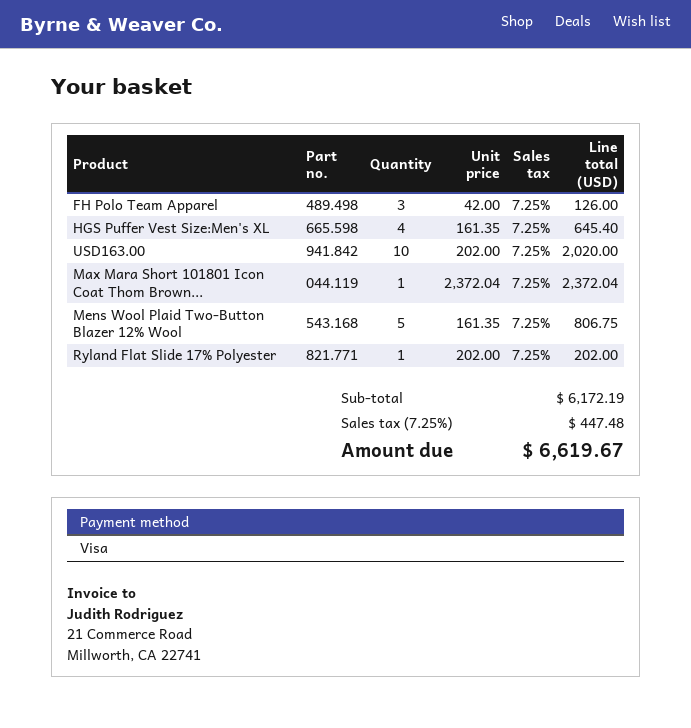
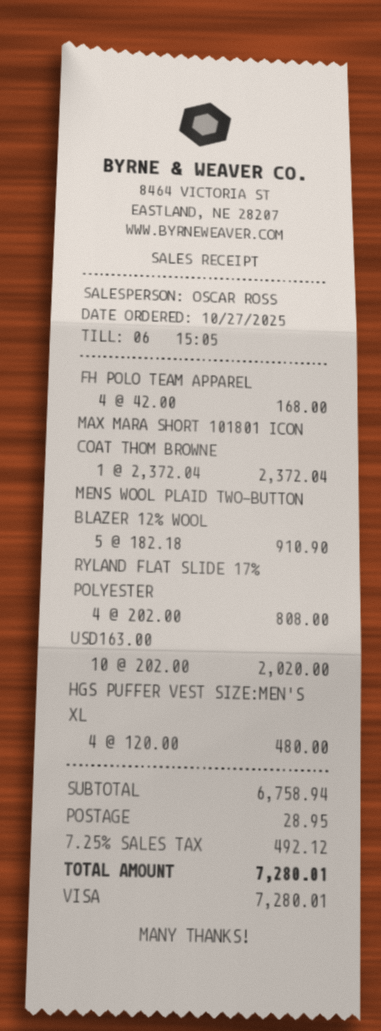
FH Polo Team Apparel: 3 x 42.00 = 126.00 -> 4 x 42.00 = 168.00
HGS Puffer Vest Size:Men's XL: 4 x 161.35 = 645.40 -> 4 x 120.00 = 480.00
Mens Wool Plaid Two-Button Blazer 12% Wool: 5 x 161.35 = 806.75 -> 5 x 182.18 = 910.90
Ryland Flat Slide 17% Polyester: 1 x 202.00 = 202.00 -> 4 x 202.00 = 808.00
subtotal: 6172.19 -> 6758.94
shipping: none -> 28.95
tax: 7.25% = 447.48 -> 7.25% = 492.12
total: 6619.67 -> 7280.01

